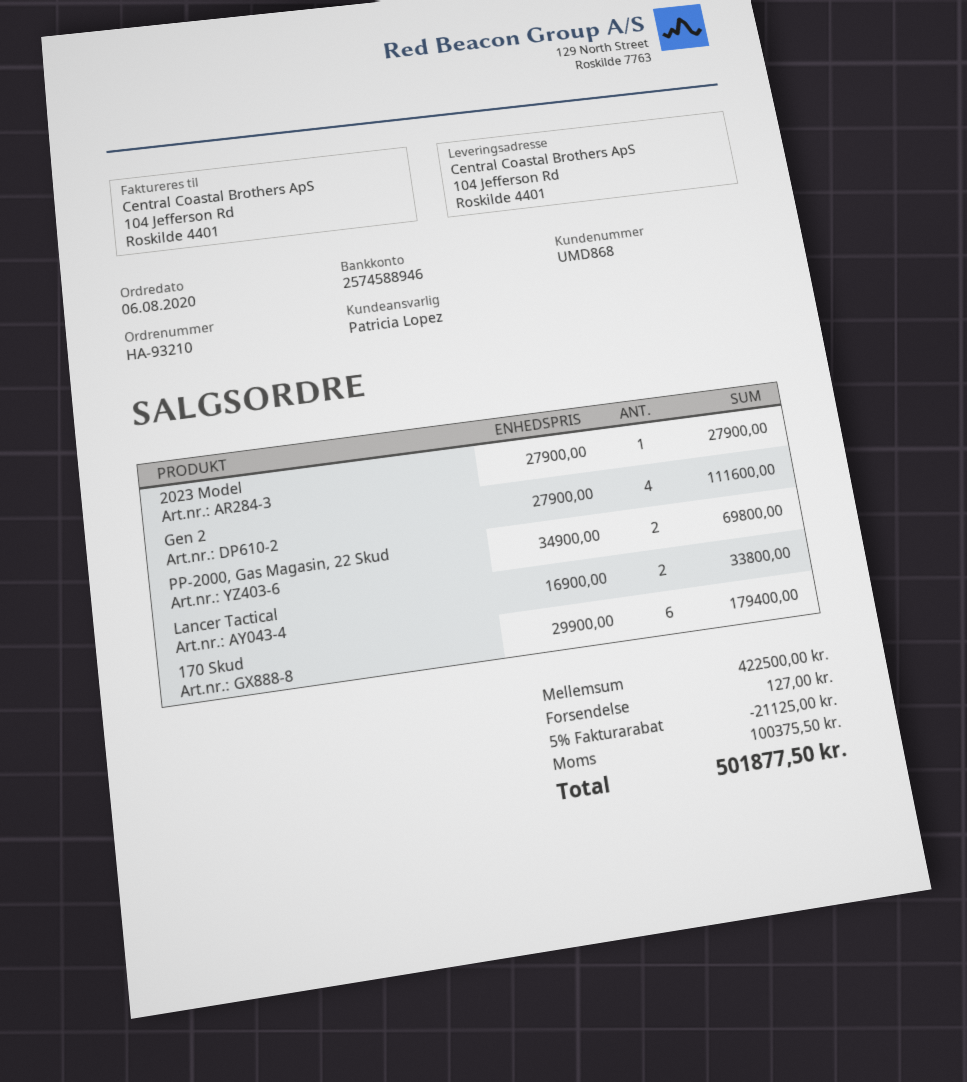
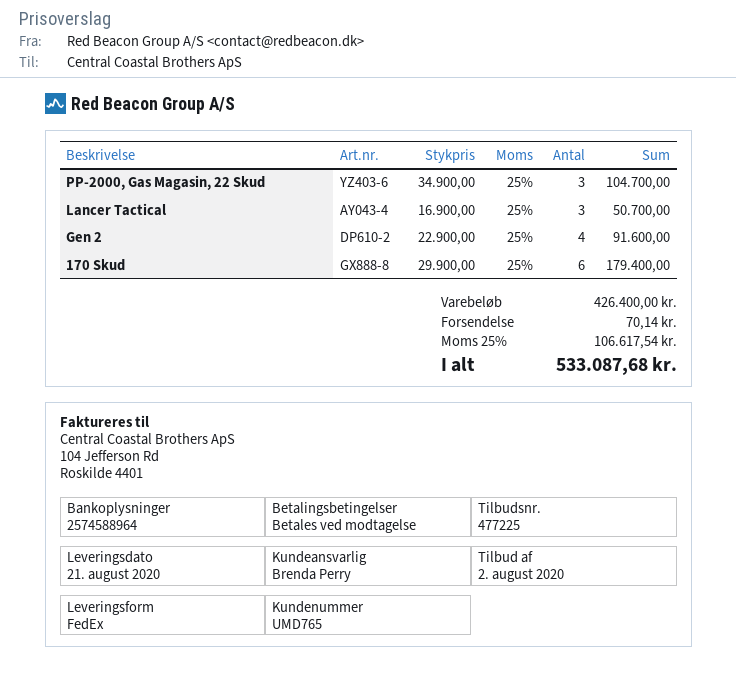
customer number: UMD868 -> UMD765
sales rep: Patricia Lopez -> Brenda Perry
bank account: 2574588946 -> 2574588964
2023 Model: 1 x 27900.00 = 27900.00 -> none
Gen 2: 4 x 27900.00 = 111600.00 -> 4 x 22900.00 = 91600.00
PP-2000, Gas Magasin, 22 Skud: 2 x 34900.00 = 69800.00 -> 3 x 34900.00 = 104700.00
Lancer Tactical: 2 x 16900.00 = 33800.00 -> 3 x 16900.00 = 50700.00
subtotal: 422500.00 -> 426400.00
discount: 5% = 21125.00 -> none
shipping: 127.00 -> 70.14
tax: 100375.50 -> 106617.54
total: 501877.50 -> 533087.68

